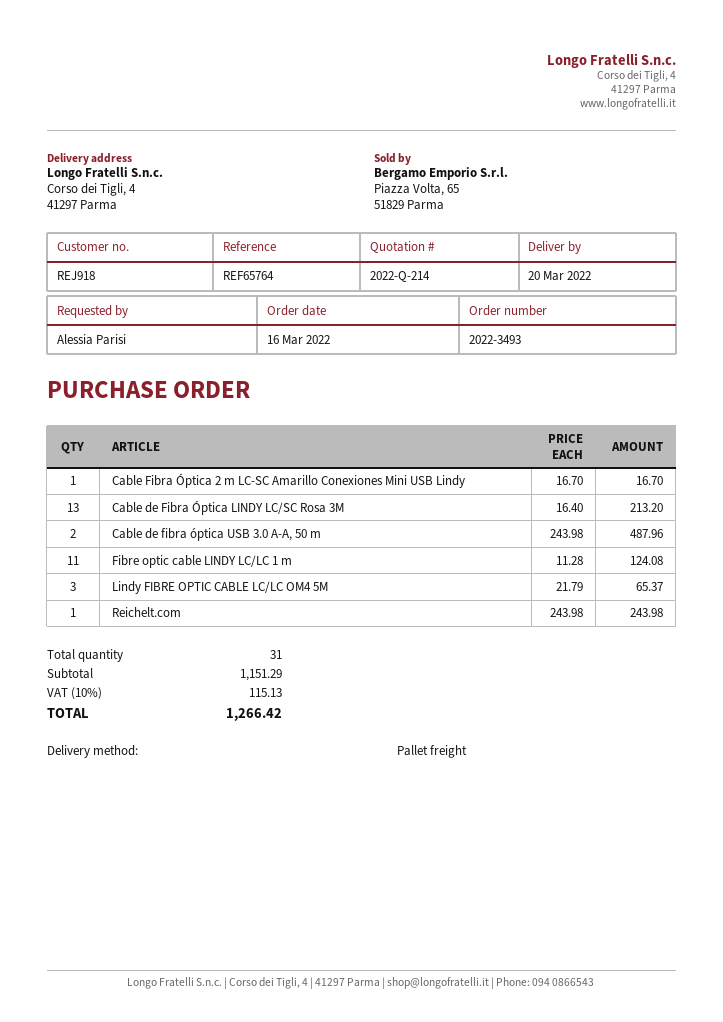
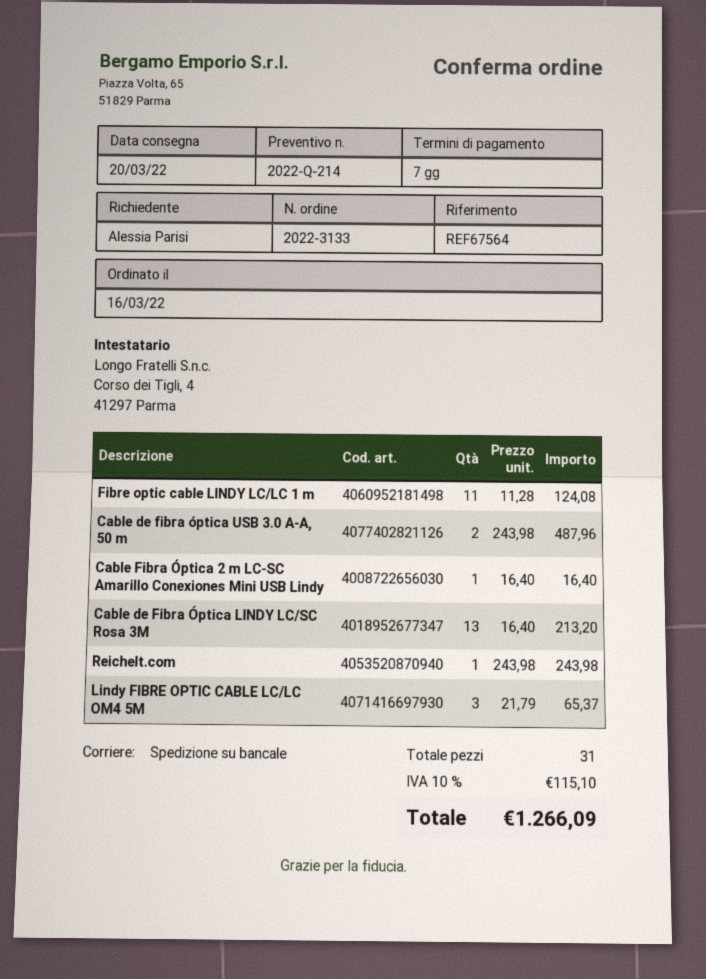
order number: 2022-3493 -> 2022-3133
reference: REF65764 -> REF67564
Cable Fibra Óptica 2 m LC‑SC Amarillo Conexiones Mini USB Lindy: 1 x 16.70 = 16.70 -> 1 x 16.40 = 16.40
tax: 10% = 115.13 -> 10% = 115.10
total: 1266.42 -> 1266.09

